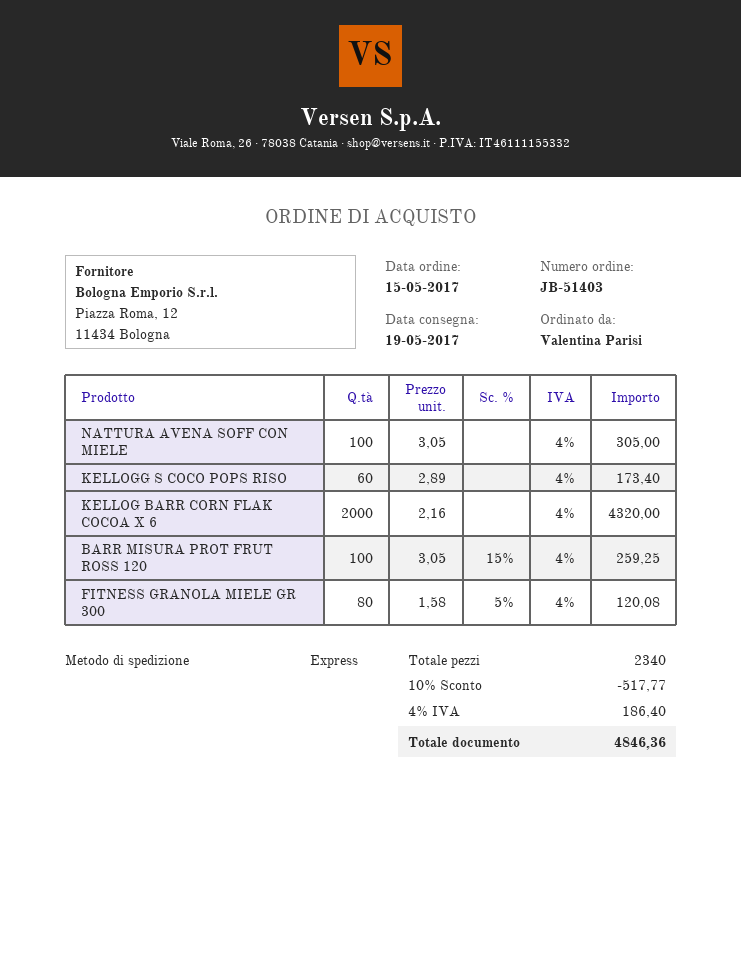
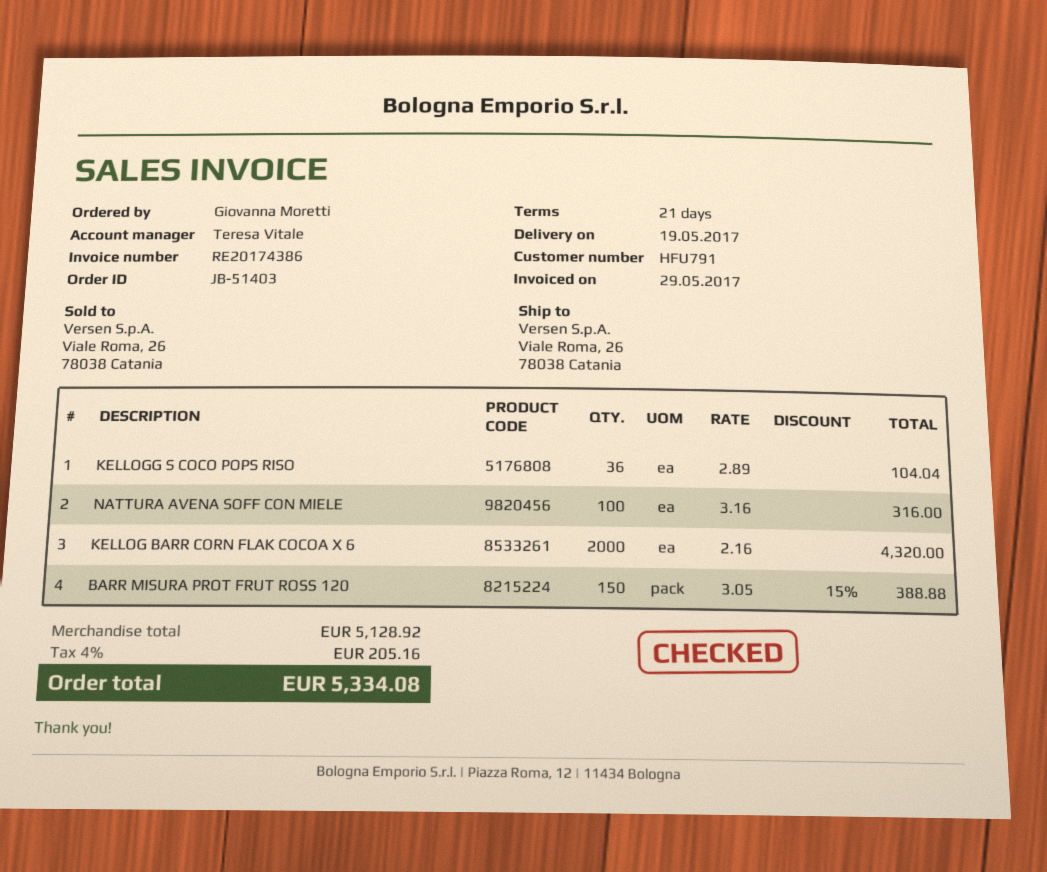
ordered by: Valentina Parisi -> Giovanna Moretti
NATTURA AVENA SOFF CON MIELE: 100 x 3.05 = 305.00 -> 100 x 3.16 = 316.00
KELLOGG S COCO POPS RISO: 60 x 2.89 = 173.40 -> 36 x 2.89 = 104.04
BARR MISURA PROT FRUT ROSS 120: 100 x 3.05 - 15% = 259.25 -> 150 x 3.05 - 15% = 388.88
FITNESS GRANOLA MIELE GR 300: 80 x 1.58 - 5% = 120.08 -> none
discount: 10% = 517.77 -> none
tax: 4% = 186.40 -> 4% = 205.16
total: 4846.36 -> 5334.08

